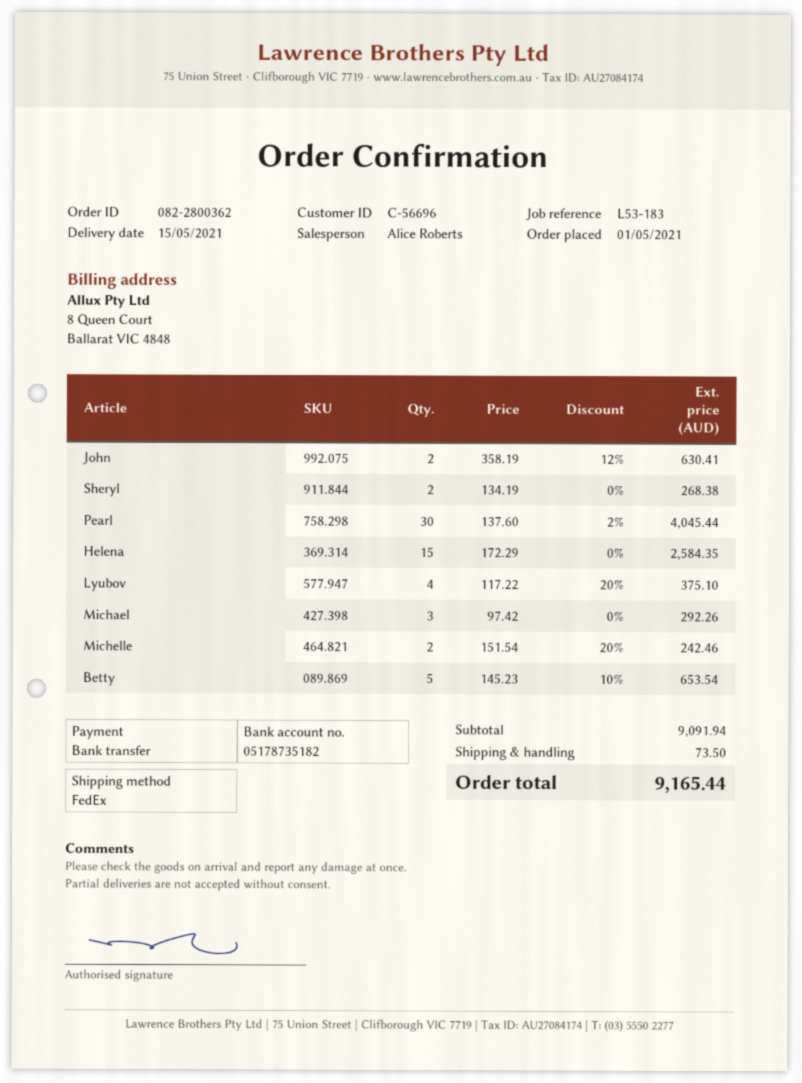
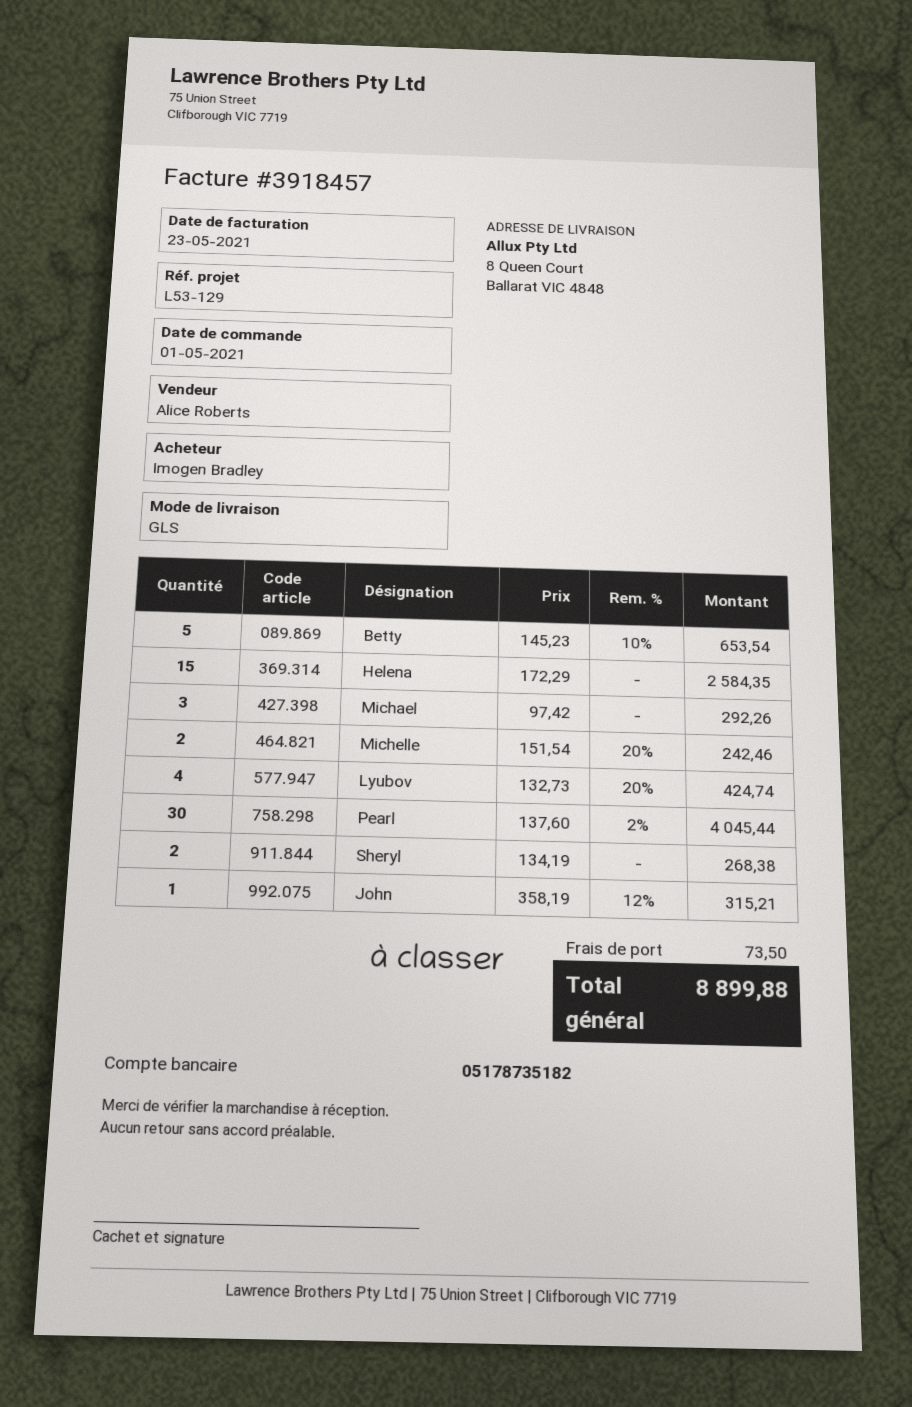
reference: L53-183 -> L53-129
shipping method: FedEx -> GLS
John: 2 x 358.19 - 12% = 630.41 -> 1 x 358.19 - 12% = 315.21
Lyubov: 4 x 117.22 - 20% = 375.10 -> 4 x 132.73 - 20% = 424.74
total: 9165.44 -> 8899.88

